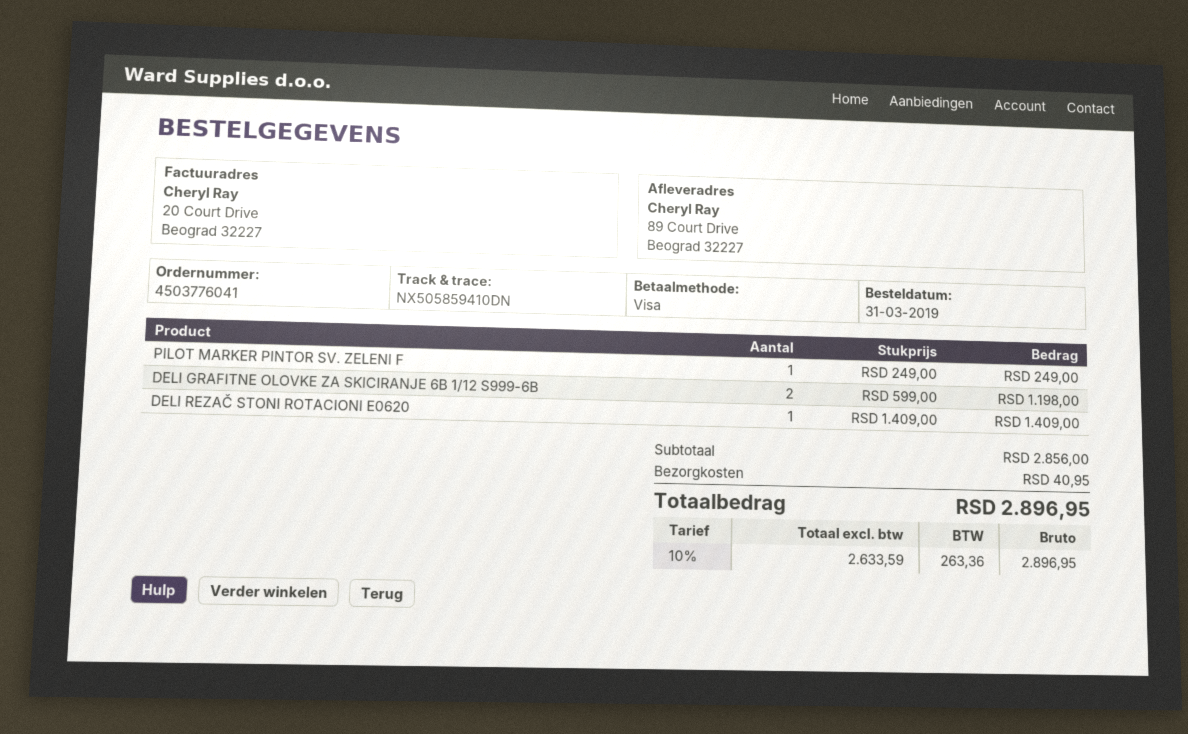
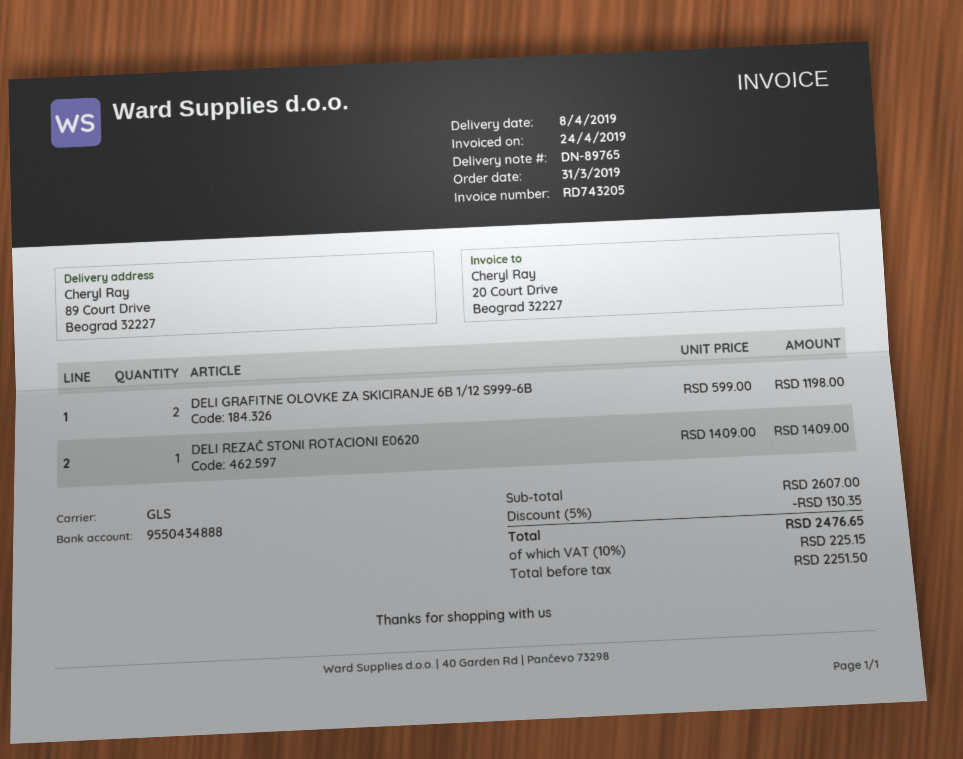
PILOT MARKER PINTOR SV. ZELENI F: 1 x 249.00 = 249.00 -> none
subtotal: 2856.00 -> 2607.00
discount: none -> 5% = 130.35
shipping: 40.95 -> none
net: 2633.59 -> 2251.50
tax: 10% = 263.36 -> 10% = 225.15
total: 2896.95 -> 2476.65

